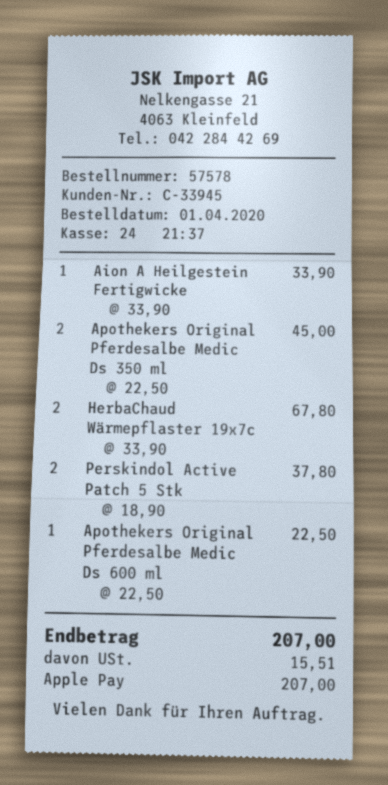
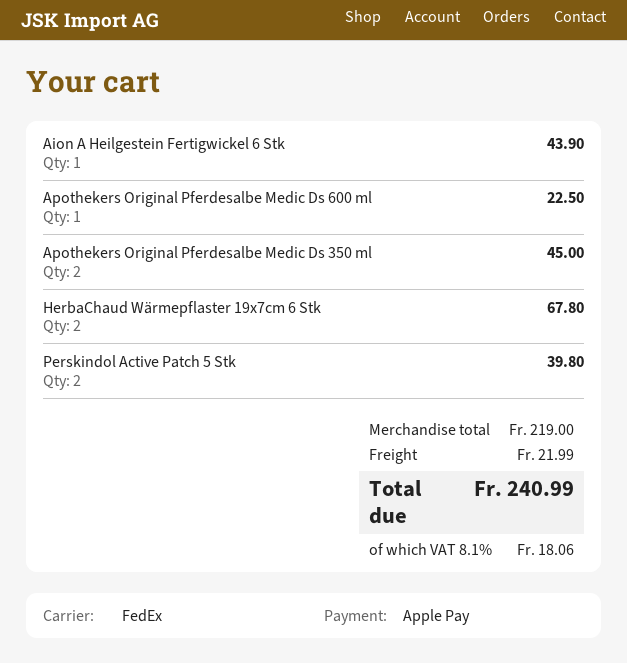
Aion A Heilgestein Fertigwicke: 1 for 33.90 -> 1 for 43.90
Perskindol Active Patch 5 Stk: 2 for 37.80 -> 2 for 39.80
shipping: none -> 21.99
tax: 15.51 -> 18.06
total: 207.00 -> 240.99

